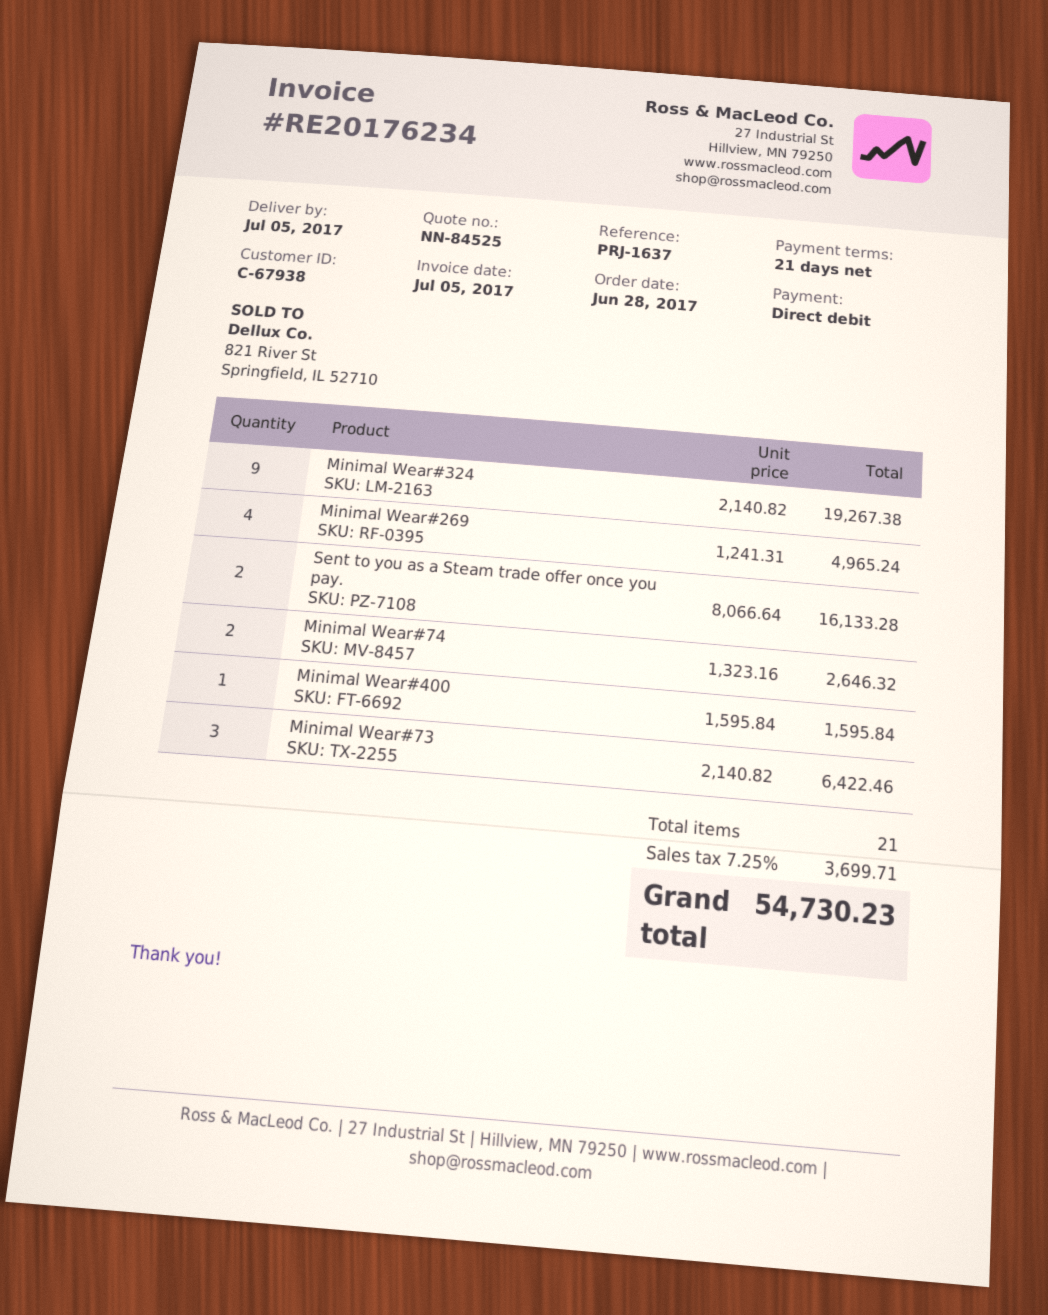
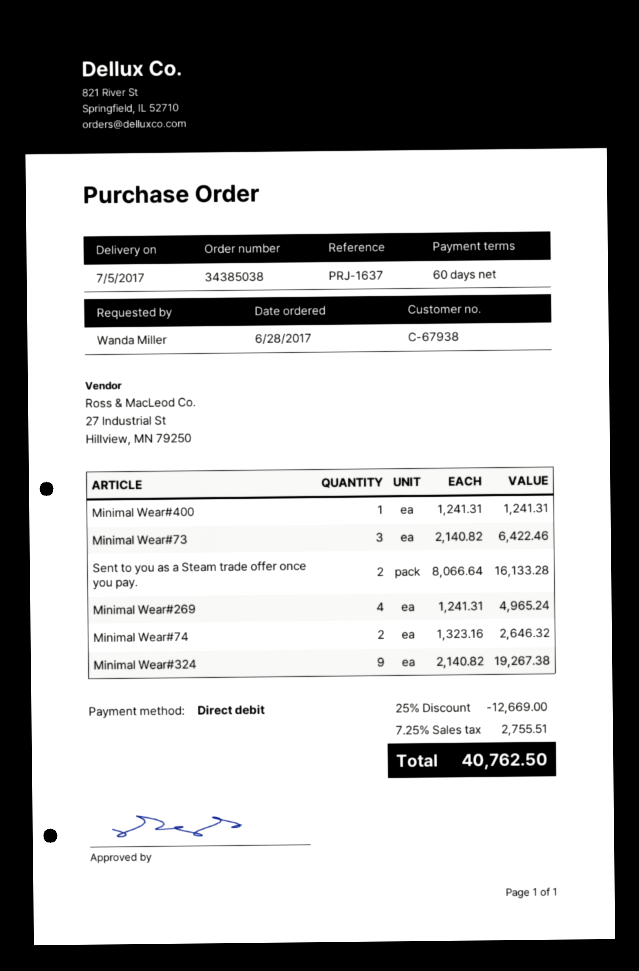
payment terms: 21 days -> 60 days
Minimal Wear#400: 1 x 1595.84 = 1595.84 -> 1 x 1241.31 = 1241.31
discount: none -> 25% = 12669.00
tax: 7.25% = 3699.71 -> 7.25% = 2755.51
total: 54730.23 -> 40762.50

